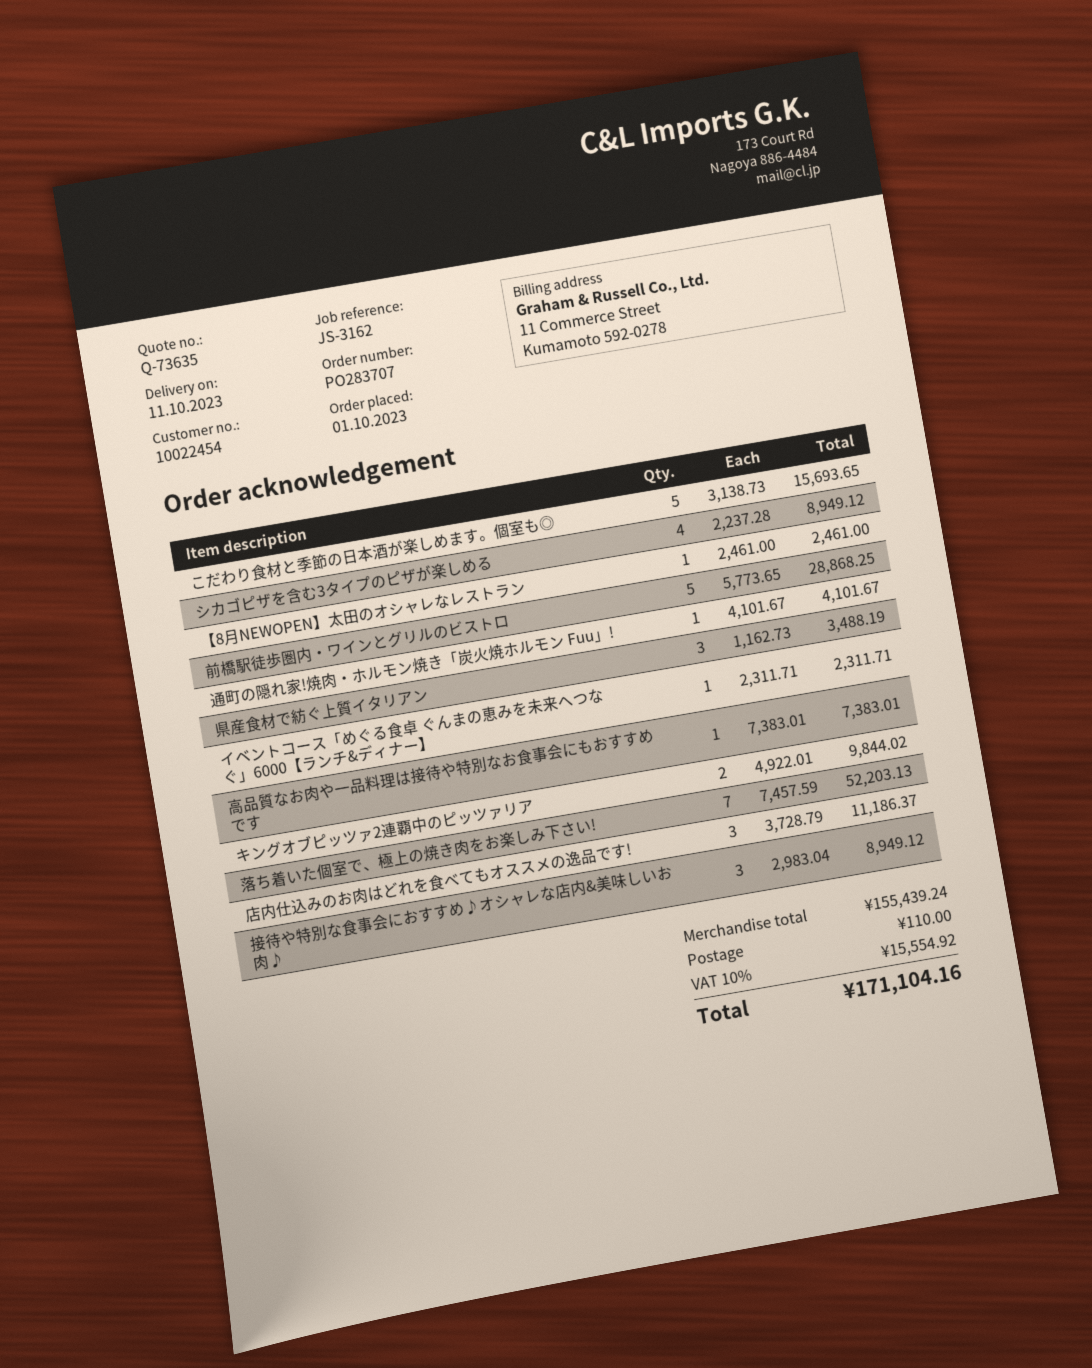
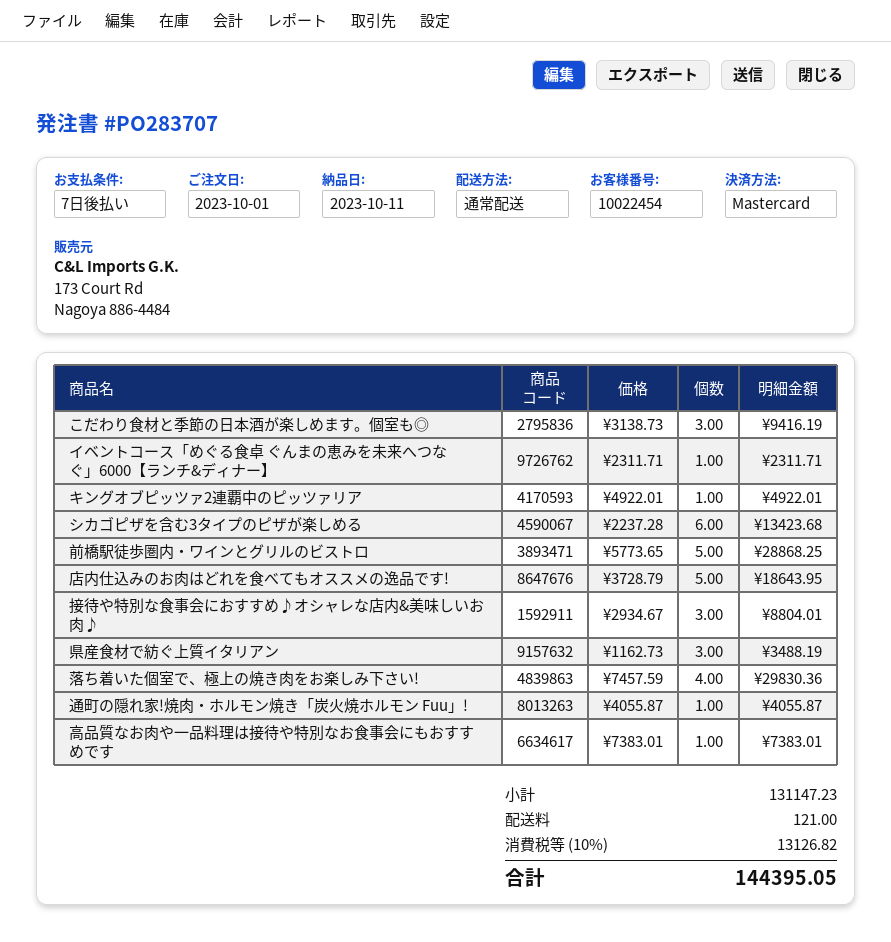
こだわり食材と季節の日本酒が楽しめます。個室も◎: 5 x 3138.73 = 15693.65 -> 3 x 3138.73 = 9416.19
シカゴピザを含む3タイプのピザが楽しめる: 4 x 2237.28 = 8949.12 -> 6 x 2237.28 = 13423.68
【8月NEWOPEN】太田のオシャレなレストラン: 1 x 2461.00 = 2461.00 -> none
通町の隠れ家!焼肉・ホルモン焼き「炭火焼ホルモン Fuu」!: 1 x 4101.67 = 4101.67 -> 1 x 4055.87 = 4055.87
キングオブピッツァ2連覇中のピッツァリア: 2 x 4922.01 = 9844.02 -> 1 x 4922.01 = 4922.01
落ち着いた個室で、極上の焼き肉をお楽しみ下さい!: 7 x 7457.59 = 52203.13 -> 4 x 7457.59 = 29830.36
店内仕込みのお肉はどれを食べてもオススメの逸品です!: 3 x 3728.79 = 11186.37 -> 5 x 3728.79 = 18643.95
接待や特別な食事会におすすめ♪オシャレな店内&美味しいお肉♪: 3 x 2983.04 = 8949.12 -> 3 x 2934.67 = 8804.01
subtotal: 155439.24 -> 131147.23
shipping: 110.00 -> 121.00
tax: 10% = 15554.92 -> 10% = 13126.82
total: 171104.16 -> 144395.05

